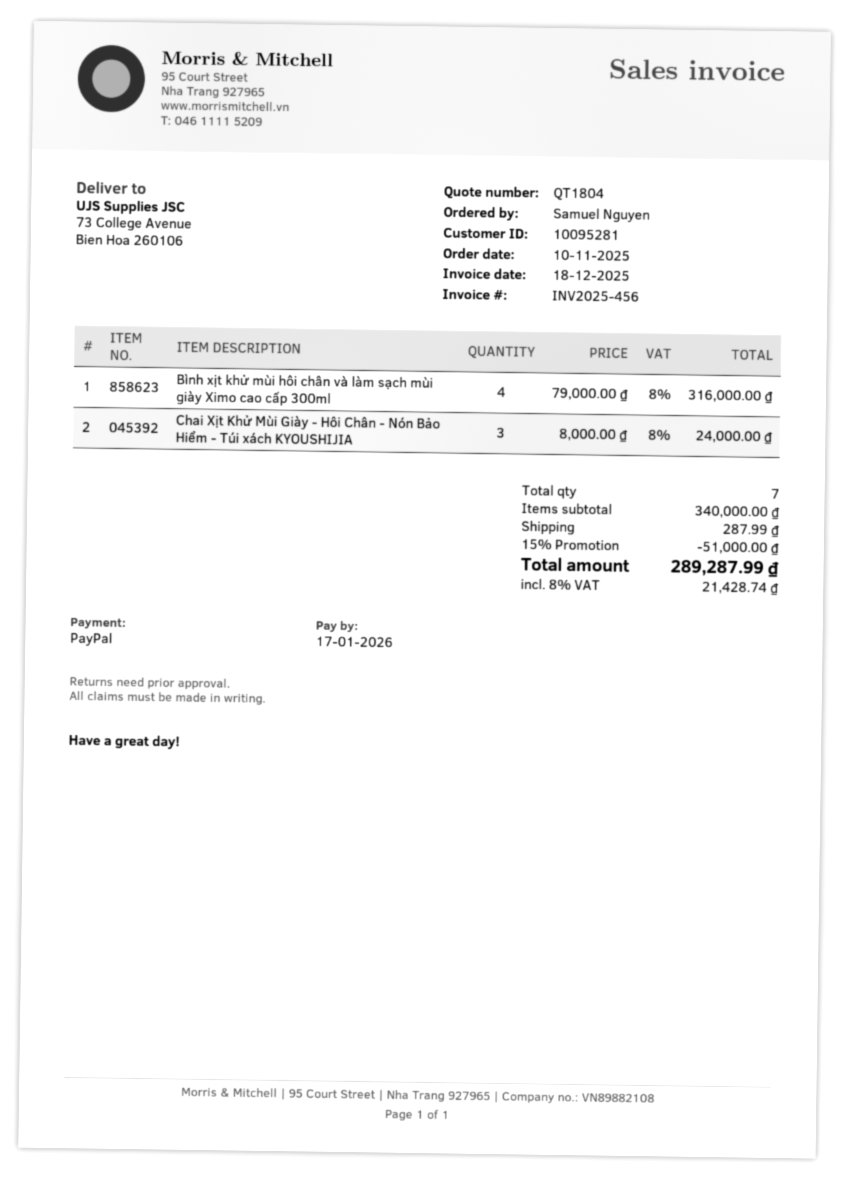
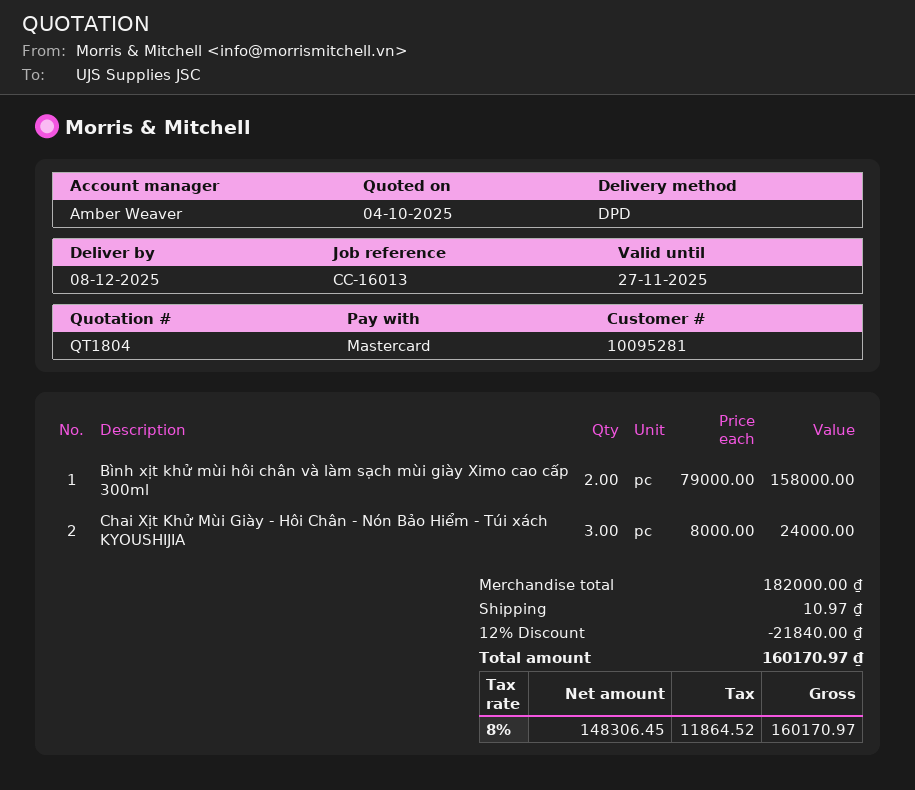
payment method: PayPal -> Mastercard
Bình xịt khử mùi hôi chân và làm sạch mùi giày Ximo cao cấp 300ml: 4 x 79000.00 = 316000.00 -> 2 x 79000.00 = 158000.00
subtotal: 340000.00 -> 182000.00
discount: 15% = 51000.00 -> 12% = 21840.00
shipping: 287.99 -> 10.97
tax: 8% = 21428.74 -> 8% = 11864.52
total: 289287.99 -> 160170.97

